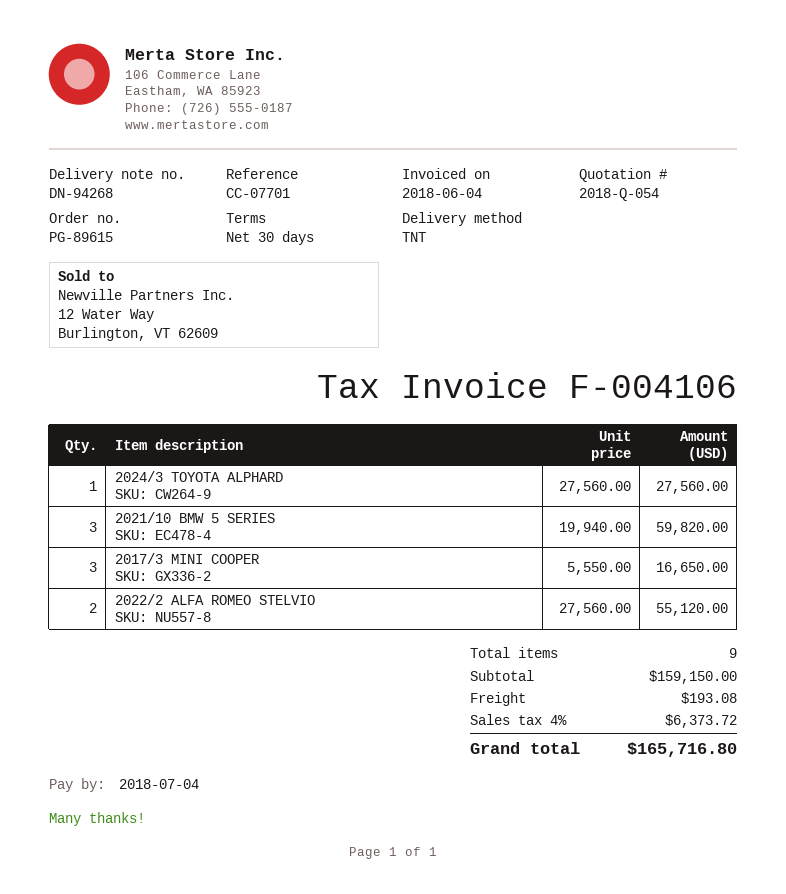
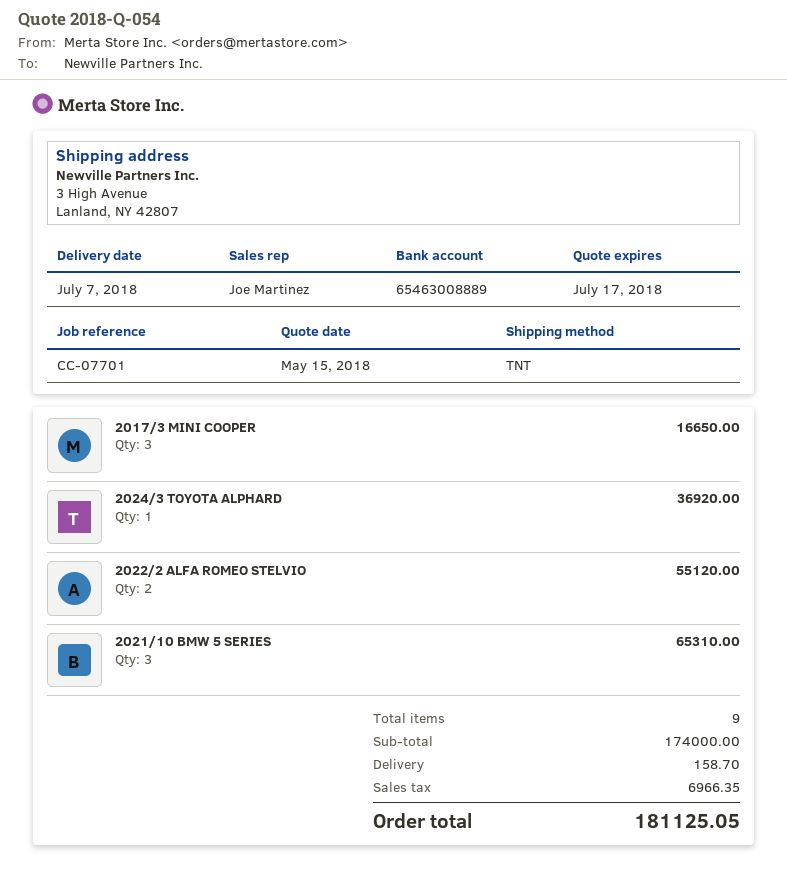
2024/3 TOYOTA ALPHARD: 1 for 27560.00 -> 1 for 36920.00
2021/10 BMW 5 SERIES: 3 for 59820.00 -> 3 for 65310.00
subtotal: 159150.00 -> 174000.00
shipping: 193.08 -> 158.70
tax: 6373.72 -> 6966.35
total: 165716.80 -> 181125.05

